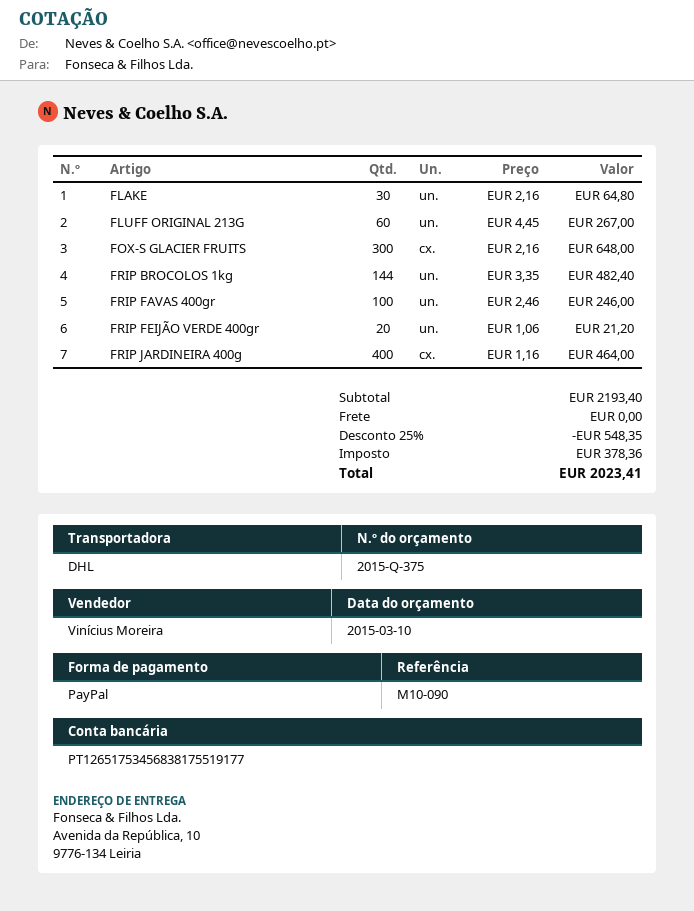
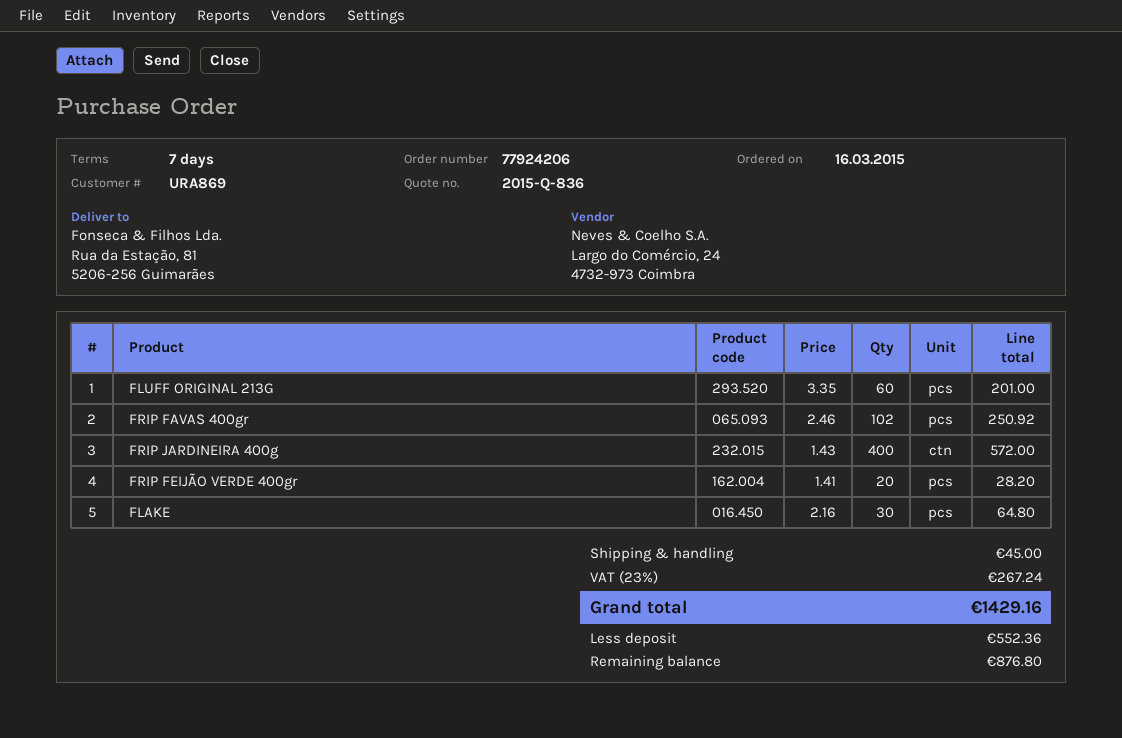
quote number: 2015-Q-375 -> 2015-Q-836
ship to: Avenida da República, 10, 9776-134 Leiria -> Rua da Estação, 81, 5206-256 Guimarães
FLUFF ORIGINAL 213G: 60 x 4.45 = 267.00 -> 60 x 3.35 = 201.00
FOX-S GLACIER FRUITS: 300 x 2.16 = 648.00 -> none
FRIP BROCOLOS 1kg: 144 x 3.35 = 482.40 -> none
FRIP FAVAS 400gr: 100 x 2.46 = 246.00 -> 102 x 2.46 = 250.92
FRIP FEIJÃO VERDE 400gr: 20 x 1.06 = 21.20 -> 20 x 1.41 = 28.20
FRIP JARDINEIRA 400g: 400 x 1.16 = 464.00 -> 400 x 1.43 = 572.00
discount: 25% = 548.35 -> none
shipping: 0.00 -> 45.00
tax: 378.36 -> 267.24
total: 2023.41 -> 1429.16

